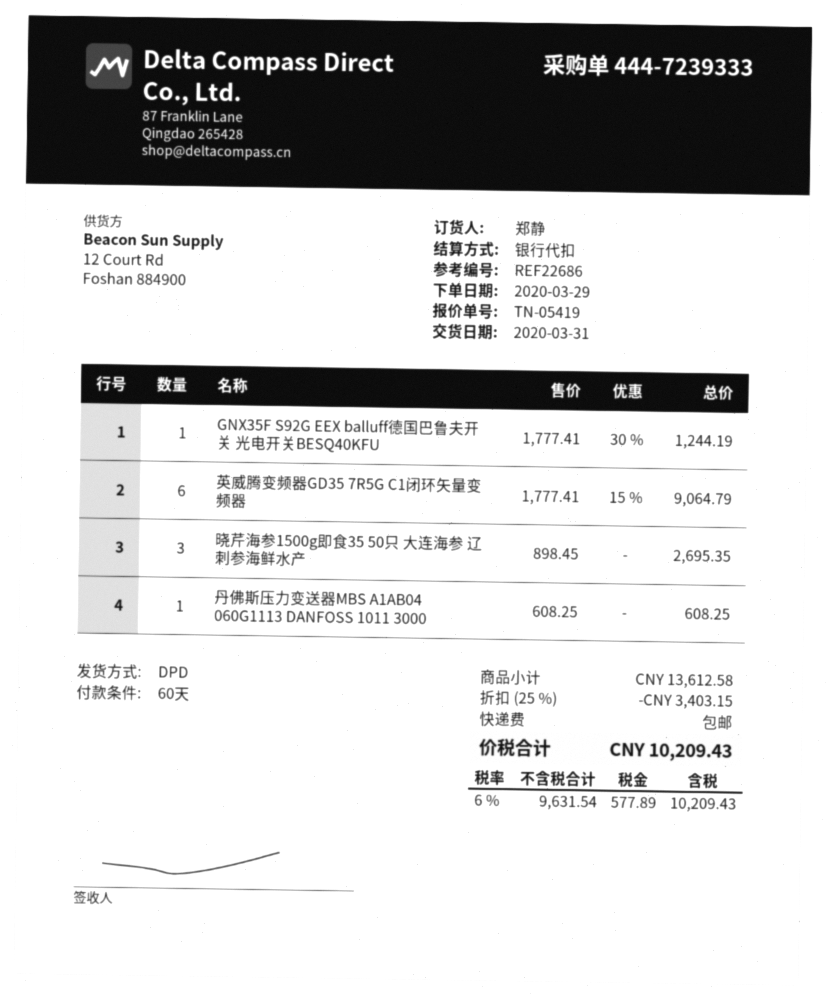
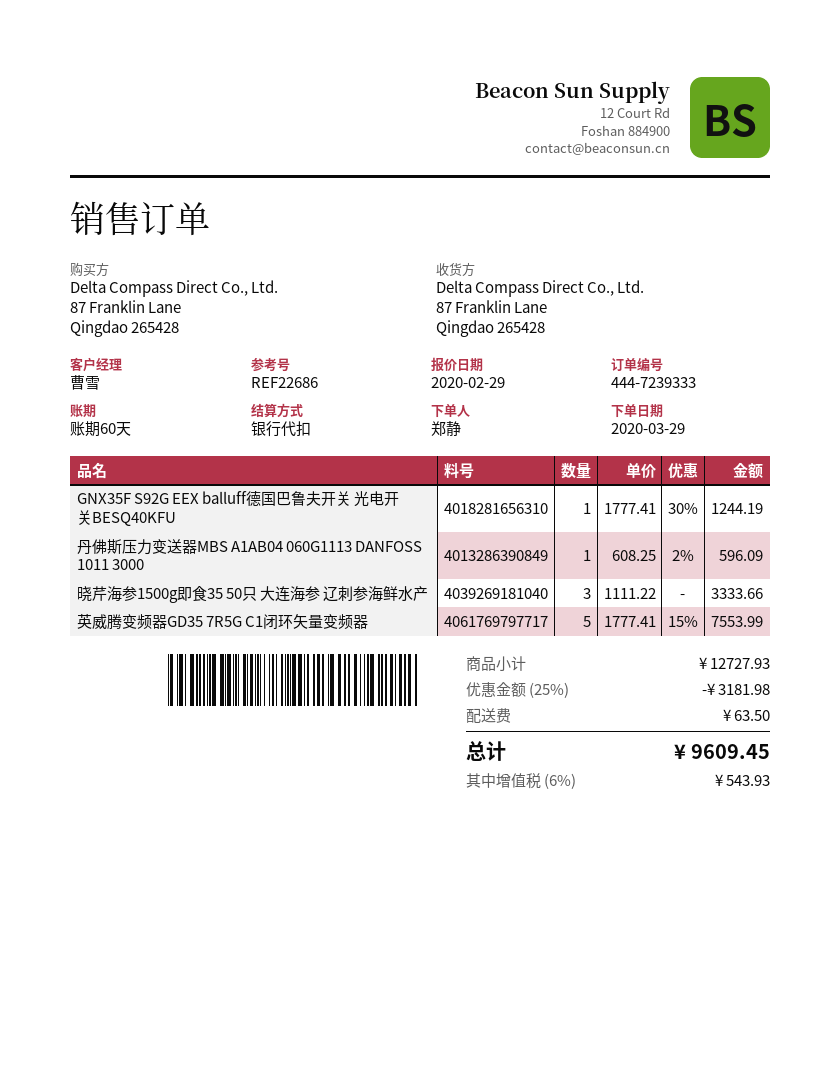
英威腾变频器GD35 7R5G C1闭环矢量变频器: 6 x 1777.41 - 15% = 9064.79 -> 5 x 1777.41 - 15% = 7553.99
晓芹海参1500g即食35 50只 大连海参 辽刺参海鲜水产: 3 x 898.45 = 2695.35 -> 3 x 1111.22 = 3333.66
丹佛斯压力变送器MBS A1AB04 060G1113 DANFOSS 1011 3000: 1 x 608.25 = 608.25 -> 1 x 608.25 - 2% = 596.09
subtotal: 13612.58 -> 12727.93
discount: 25% = 3403.15 -> 25% = 3181.98
shipping: 0.00 -> 63.50
tax: 6% = 577.89 -> 6% = 543.93
total: 10209.43 -> 9609.45

